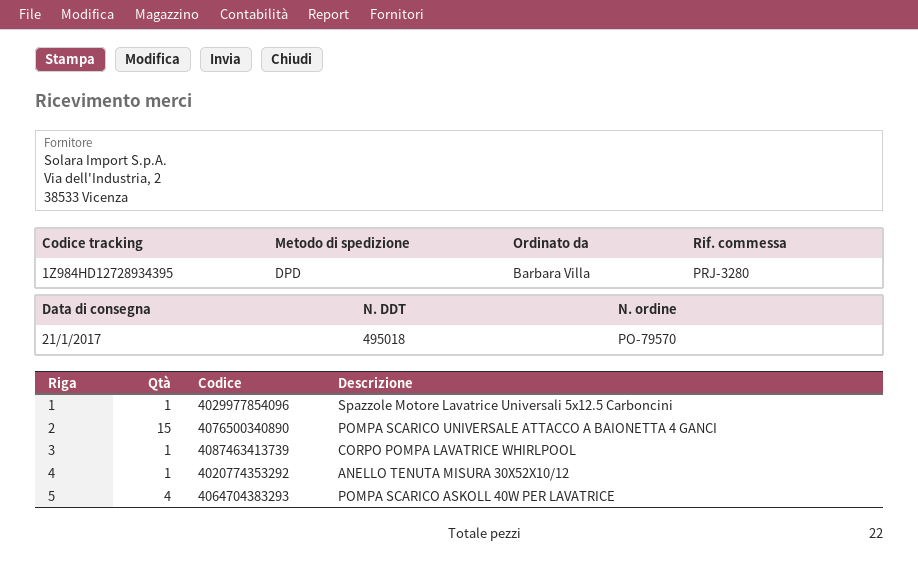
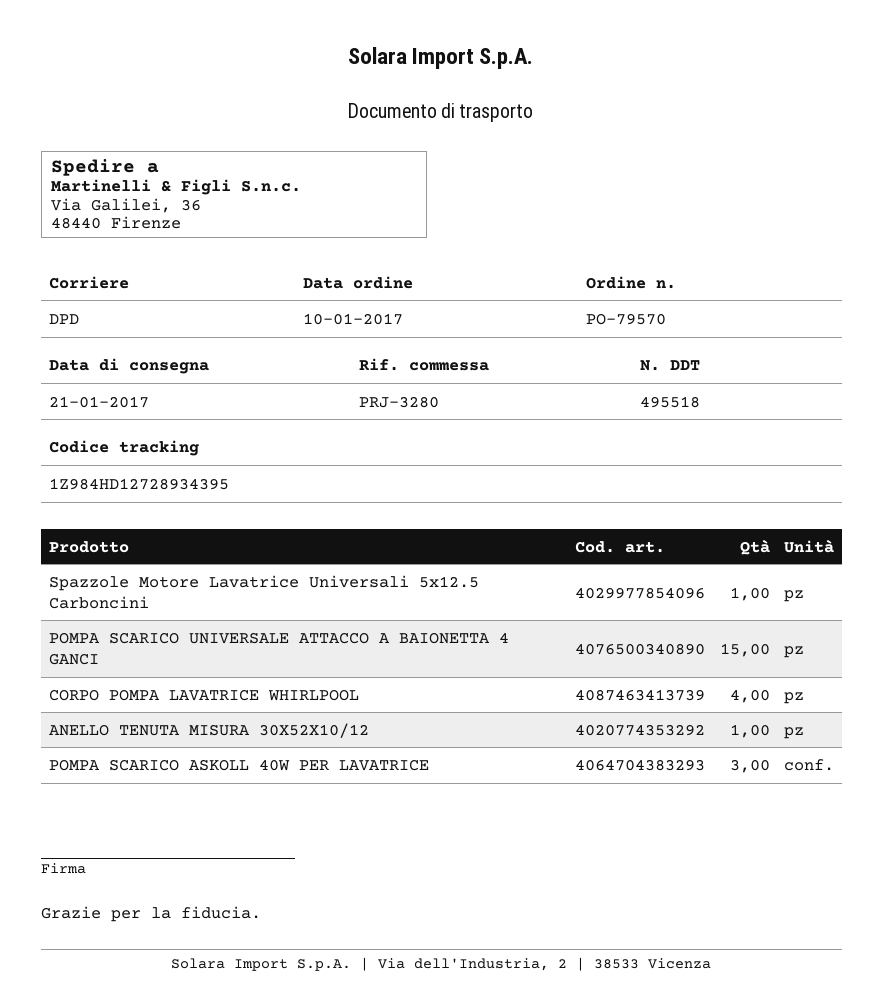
delivery note number: 495018 -> 495518
CORPO POMPA LAVATRICE WHIRLPOOL: 1 -> 4
POMPA SCARICO ASKOLL 40W PER LAVATRICE: 4 -> 3

